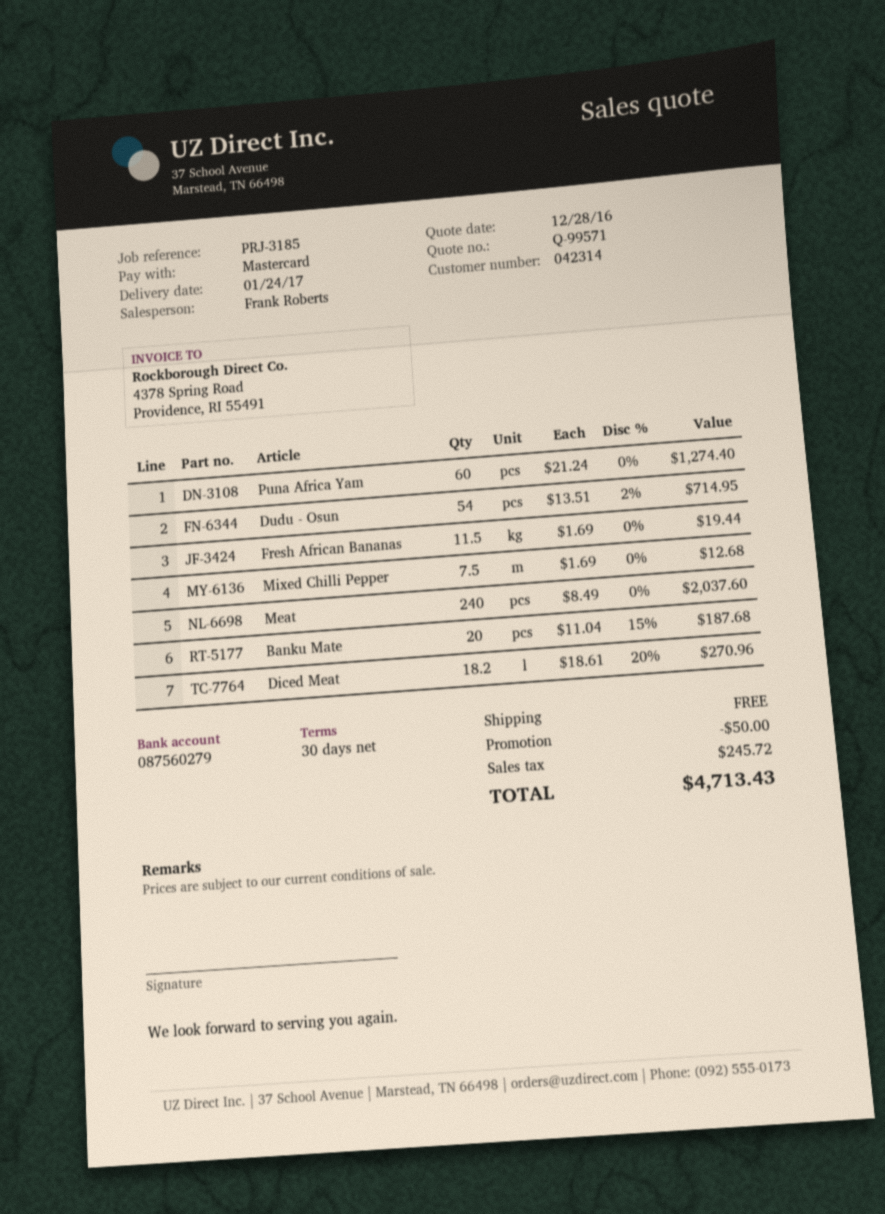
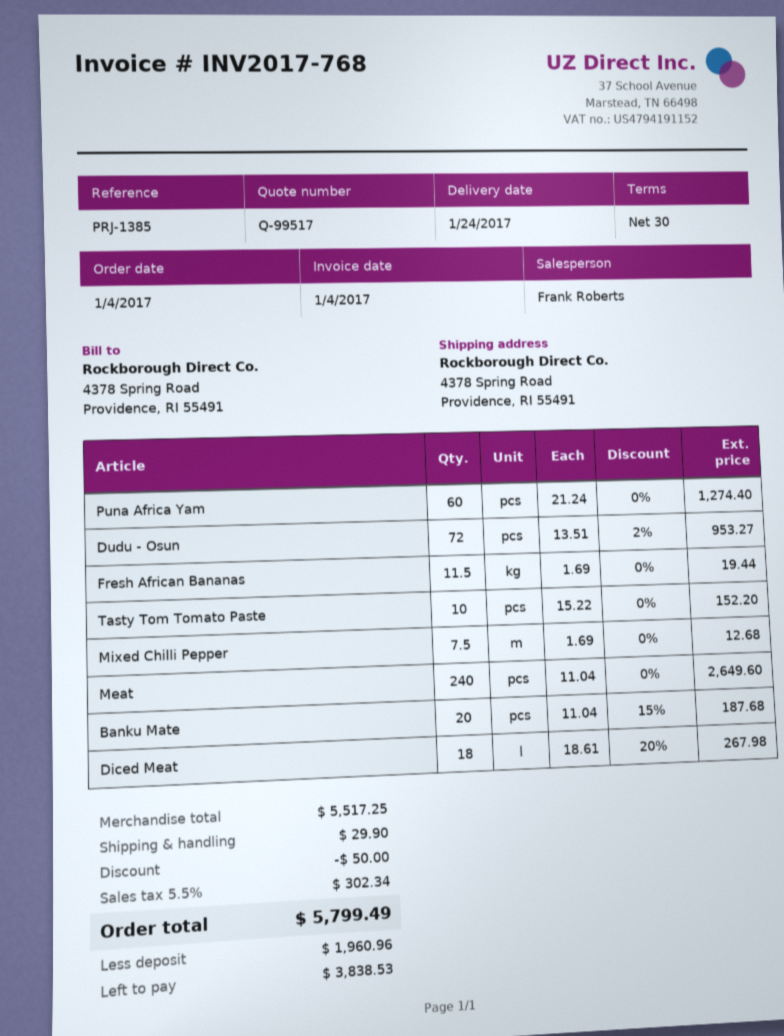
quote number: Q-99571 -> Q-99517
reference: PRJ-3185 -> PRJ-1385
Dudu - Osun: 54 x 13.51 - 2% = 714.95 -> 72 x 13.51 - 2% = 953.27
Meat: 240 x 8.49 = 2037.60 -> 240 x 11.04 = 2649.60
Diced Meat: 18.2 x 18.61 - 20% = 270.96 -> 18 x 18.61 - 20% = 267.98
Tasty Tom Tomato Paste: none -> 10 x 15.22 = 152.20
shipping: 0.00 -> 29.90
tax: 245.72 -> 302.34
total: 4713.43 -> 5799.49

